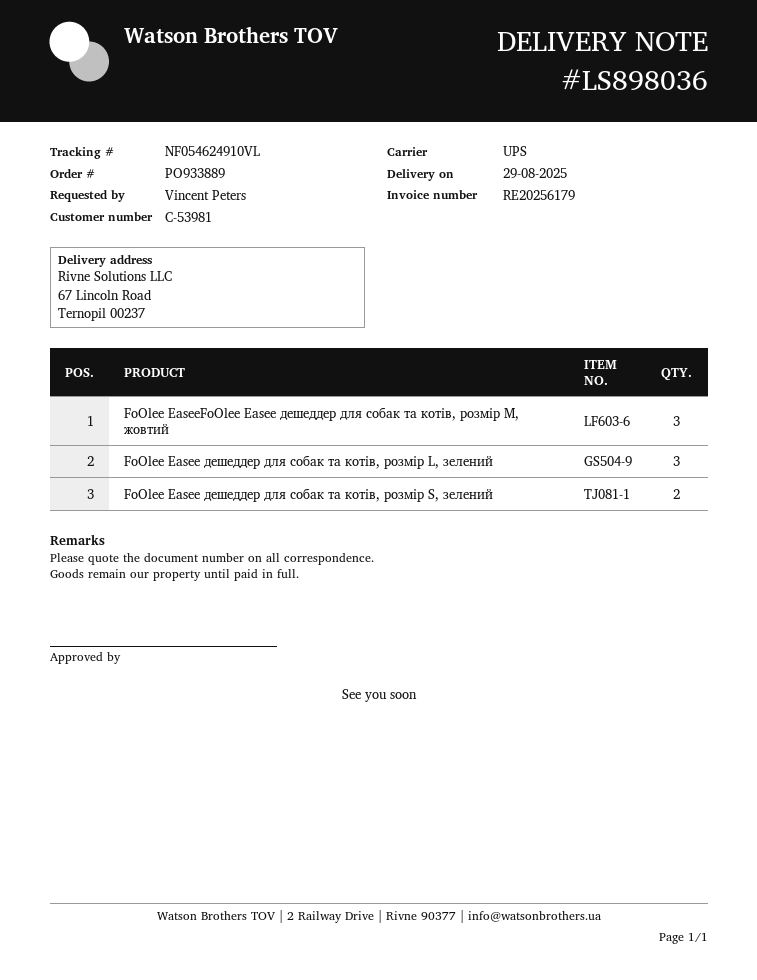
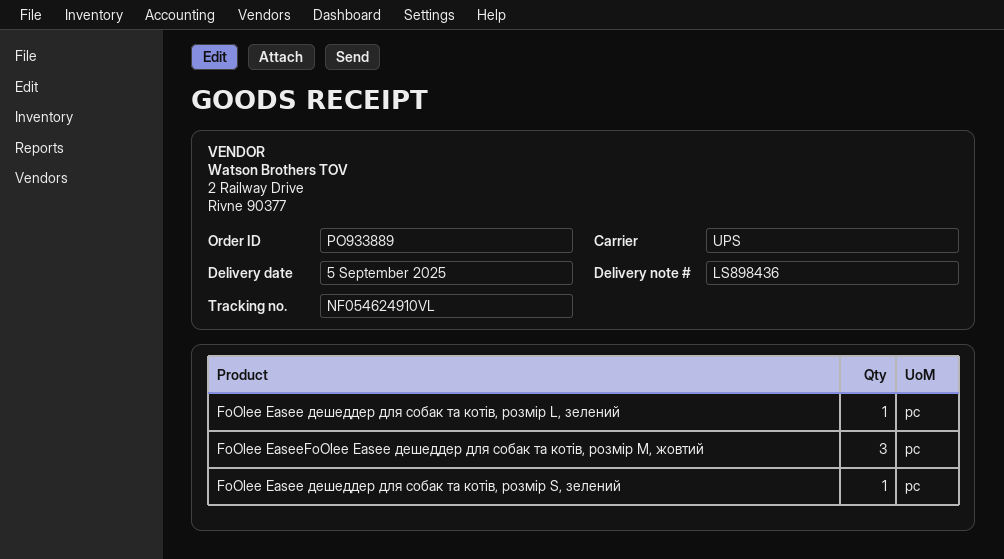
delivery note number: LS898036 -> LS898436
delivery date: 2025-08-29 -> 2025-09-05
FoOlee Easee дешеддер для собак та котів, розмір L, зелений: 3 -> 1
FoOlee Easee дешеддер для собак та котів, розмір S, зелений: 2 -> 1

